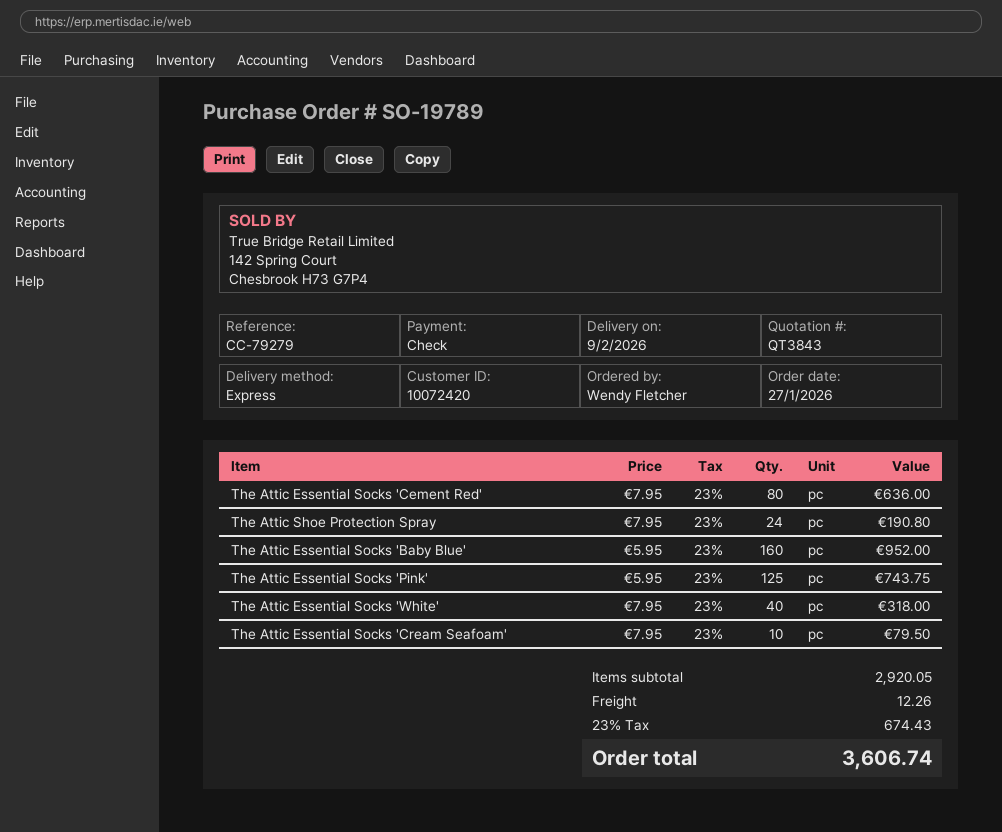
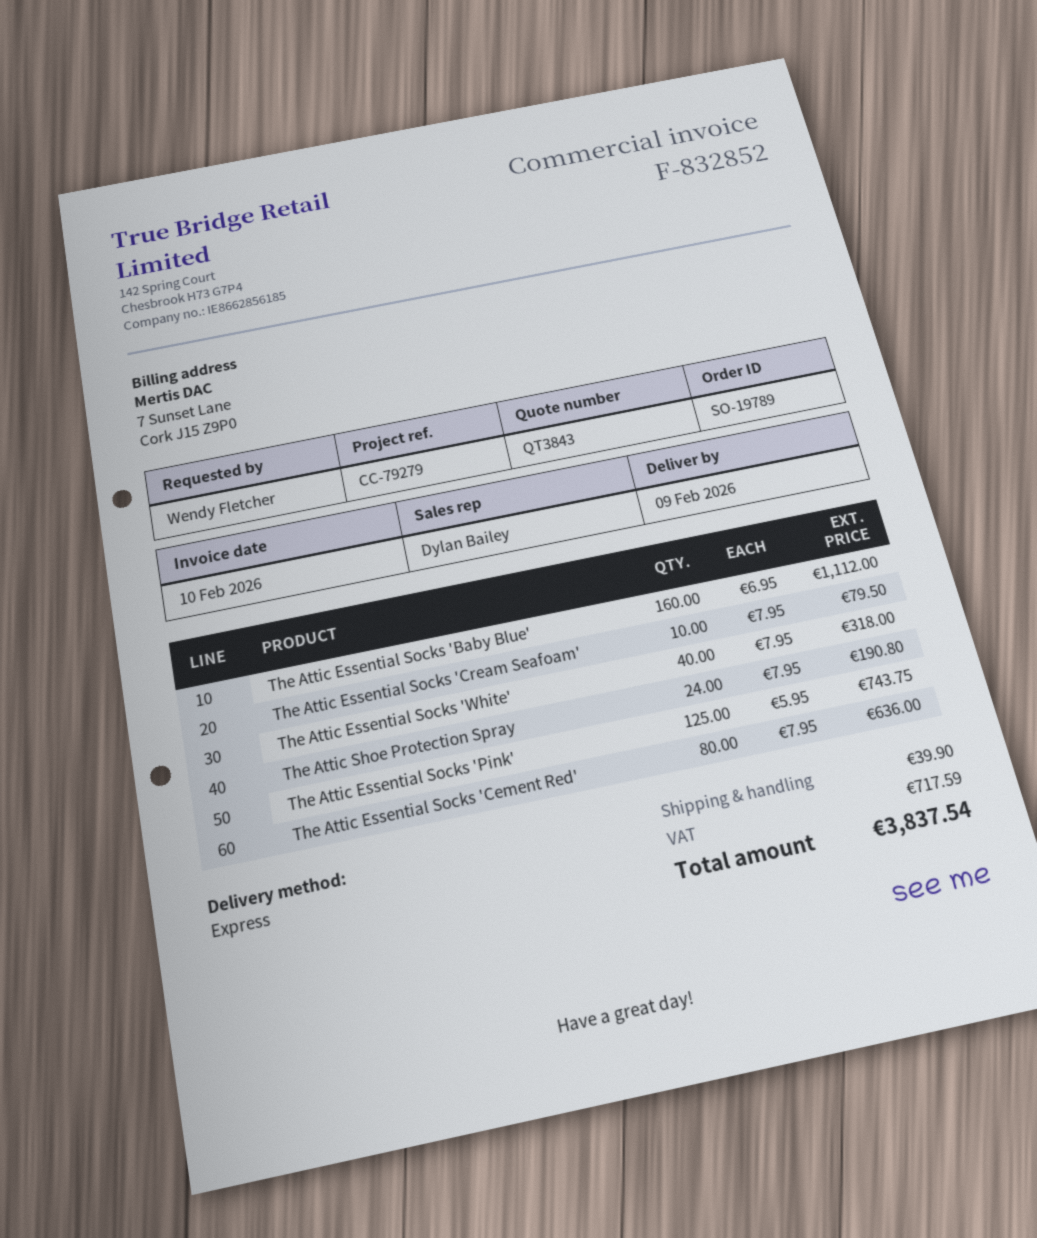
The Attic Essential Socks 'Baby Blue': 160 x 5.95 = 952.00 -> 160 x 6.95 = 1112.00
shipping: 12.26 -> 39.90
tax: 674.43 -> 717.59
total: 3606.74 -> 3837.54

